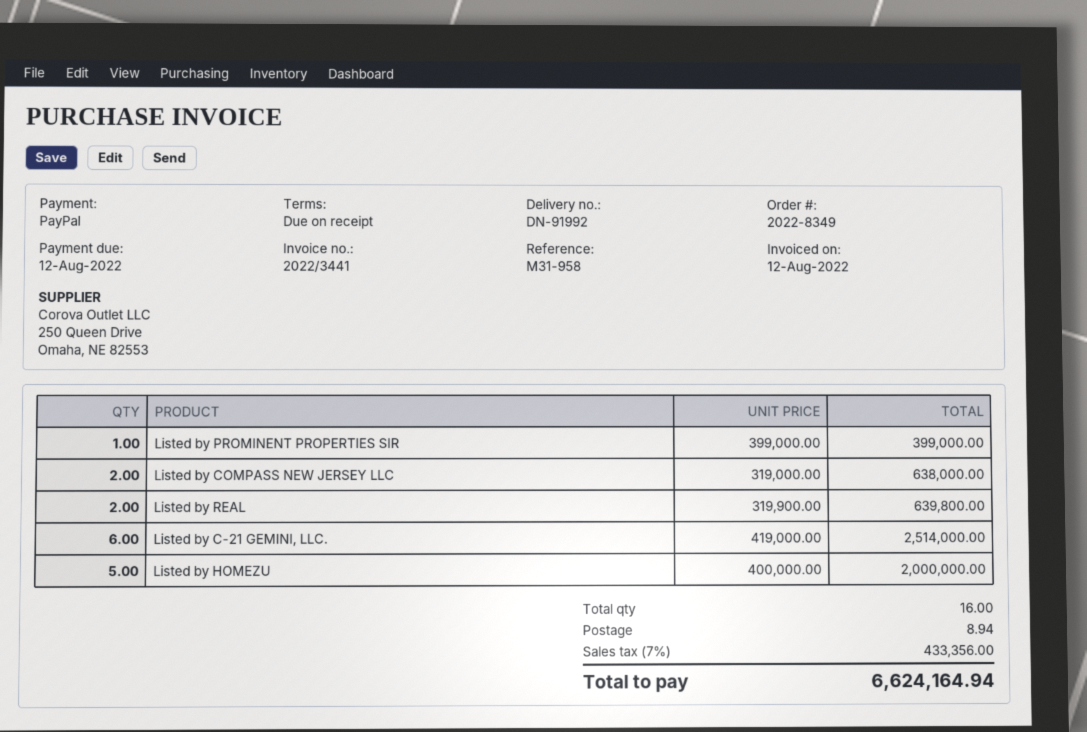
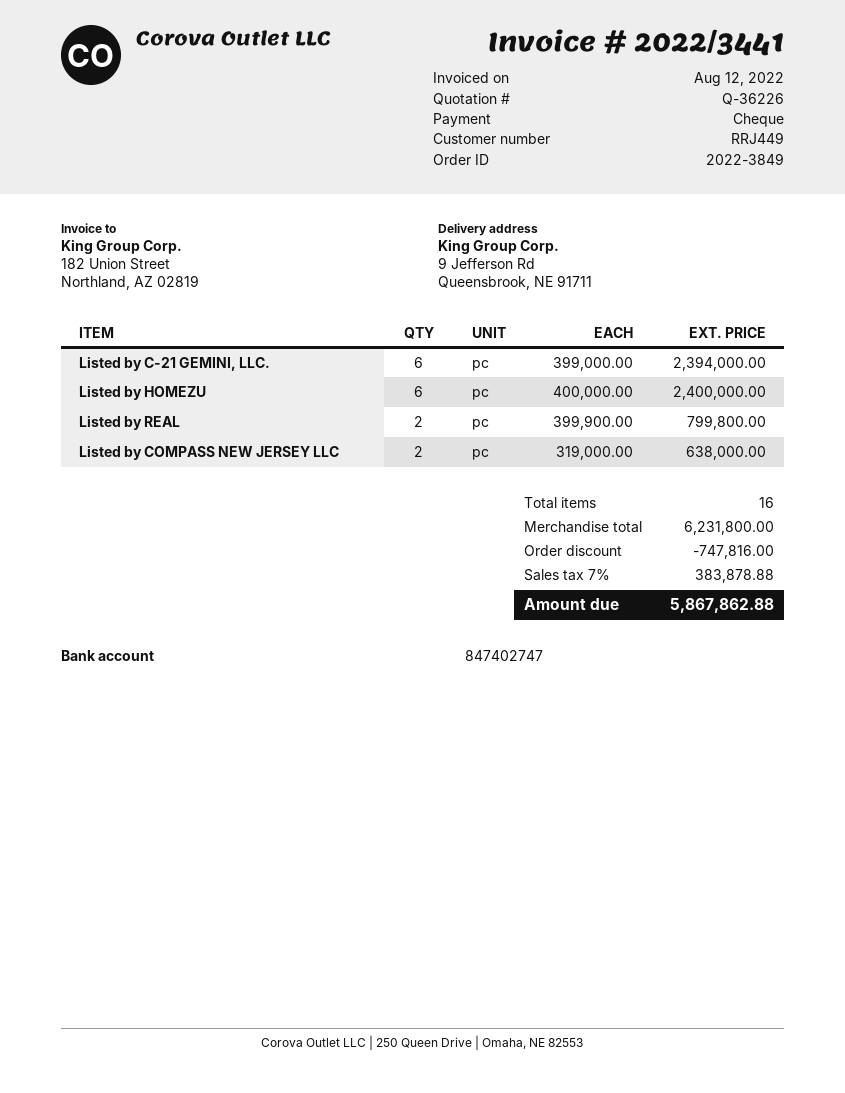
order number: 2022-8349 -> 2022-3849
payment method: PayPal -> cheque
Listed by PROMINENT PROPERTIES SIR: 1 x 399000.00 = 399000.00 -> none
Listed by REAL: 2 x 319900.00 = 639800.00 -> 2 x 399900.00 = 799800.00
Listed by C-21 GEMINI, LLC.: 6 x 419000.00 = 2514000.00 -> 6 x 399000.00 = 2394000.00
Listed by HOMEZU: 5 x 400000.00 = 2000000.00 -> 6 x 400000.00 = 2400000.00
discount: none -> 747816.00
shipping: 8.94 -> none
tax: 7% = 433356.00 -> 7% = 383878.88
total: 6624164.94 -> 5867862.88

